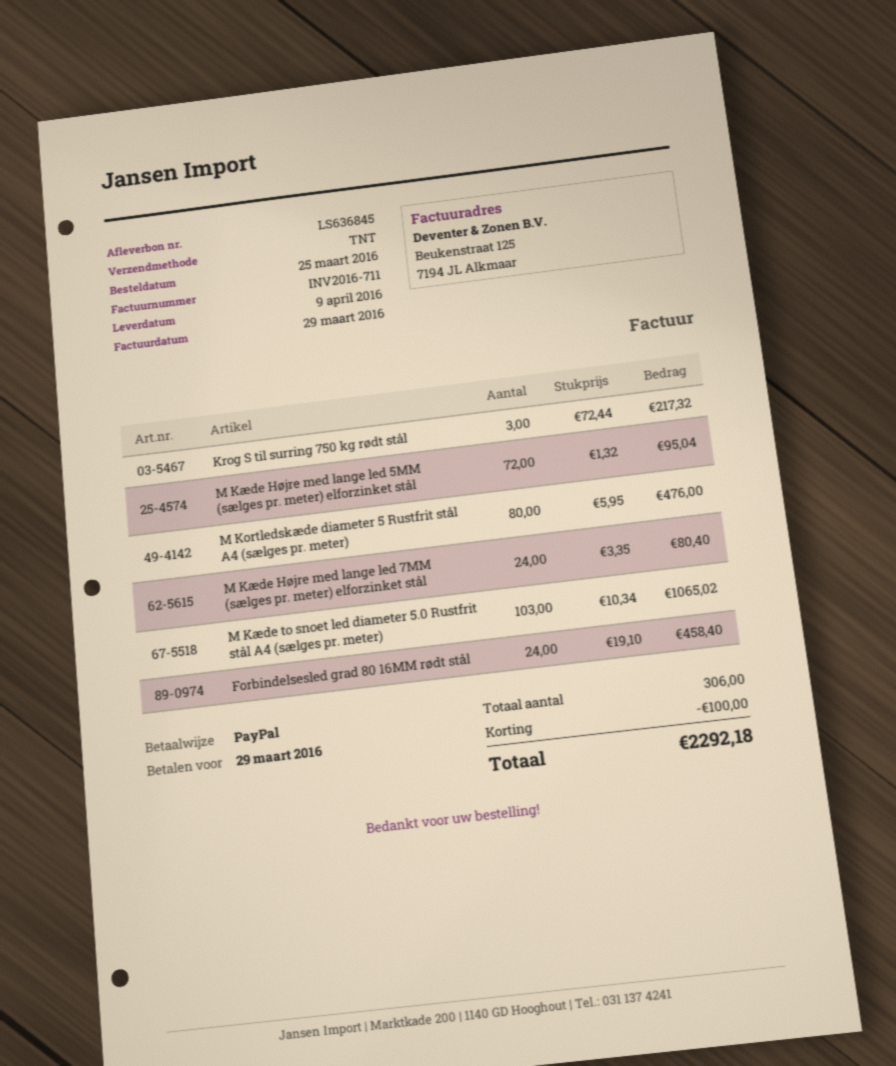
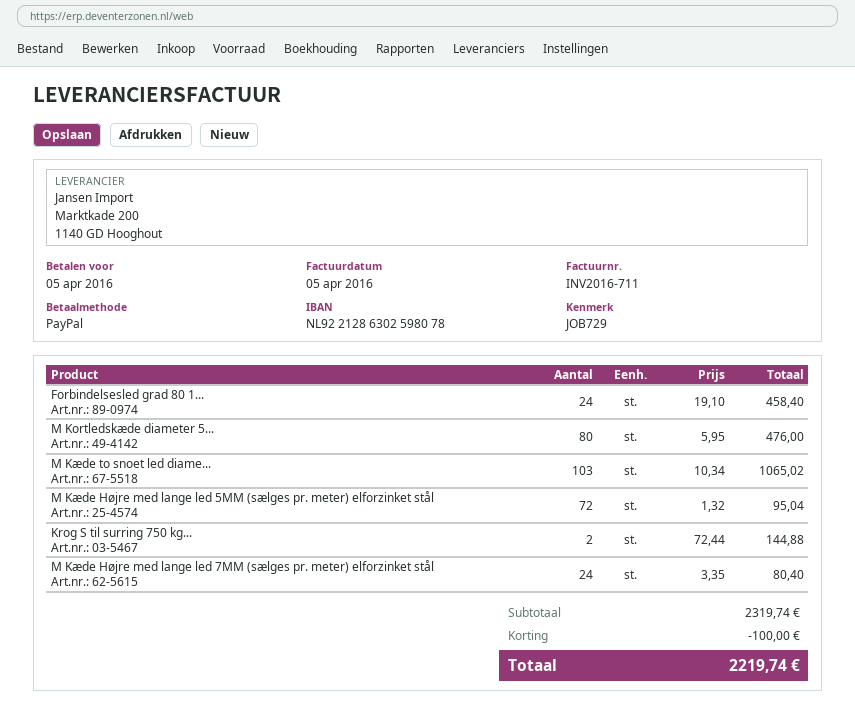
invoice date: 2016-03-29 -> 2016-04-05
due date: 2016-03-29 -> 2016-04-05
Krog S til surring 750 kg rødt stål: 3 x 72.44 = 217.32 -> 2 x 72.44 = 144.88
total: 2292.18 -> 2219.74

